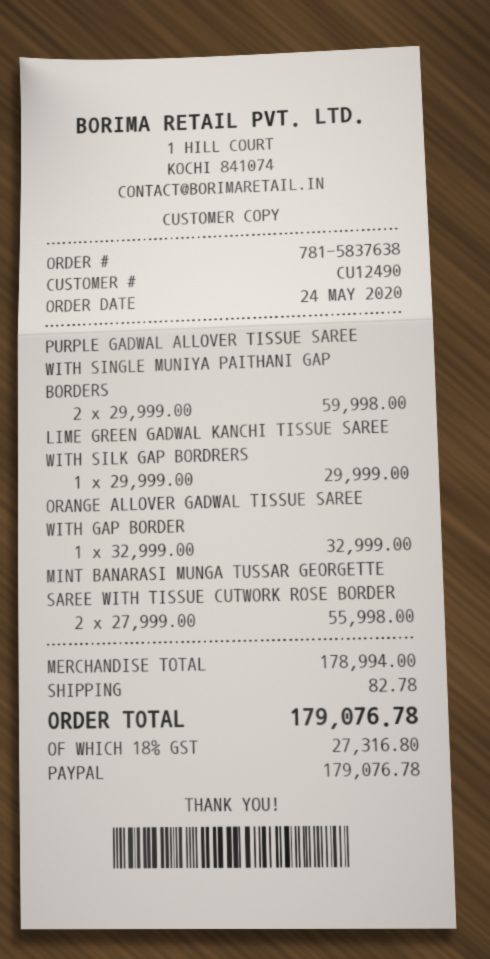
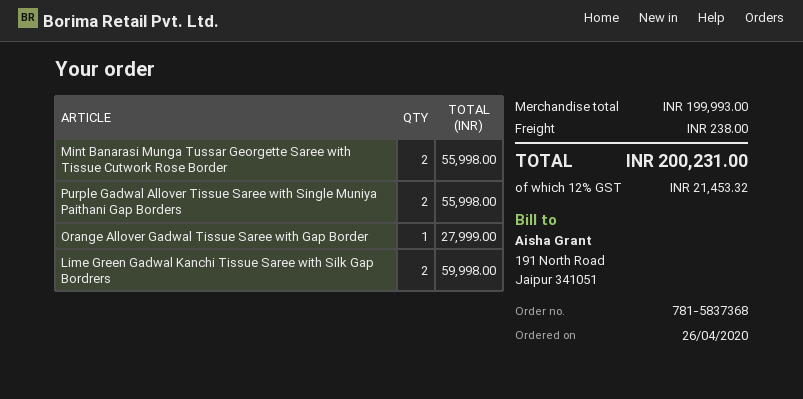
order number: 781-5837638 -> 781-5837368
order date: 2020-05-24 -> 2020-04-26
PURPLE GADWAL ALLOVER TISSUE SAREE WITH SINGLE MUNIYA PAITHANI GAP BORDERS: 2 for 59998.00 -> 2 for 55998.00
LIME GREEN GADWAL KANCHI TISSUE SAREE WITH SILK GAP BORDRERS: 1 for 29999.00 -> 2 for 59998.00
ORANGE ALLOVER GADWAL TISSUE SAREE WITH GAP BORDER: 1 for 32999.00 -> 1 for 27999.00
subtotal: 178994.00 -> 199993.00
shipping: 82.78 -> 238.00
tax: 18% = 27316.80 -> 12% = 21453.32
total: 179076.78 -> 200231.00

